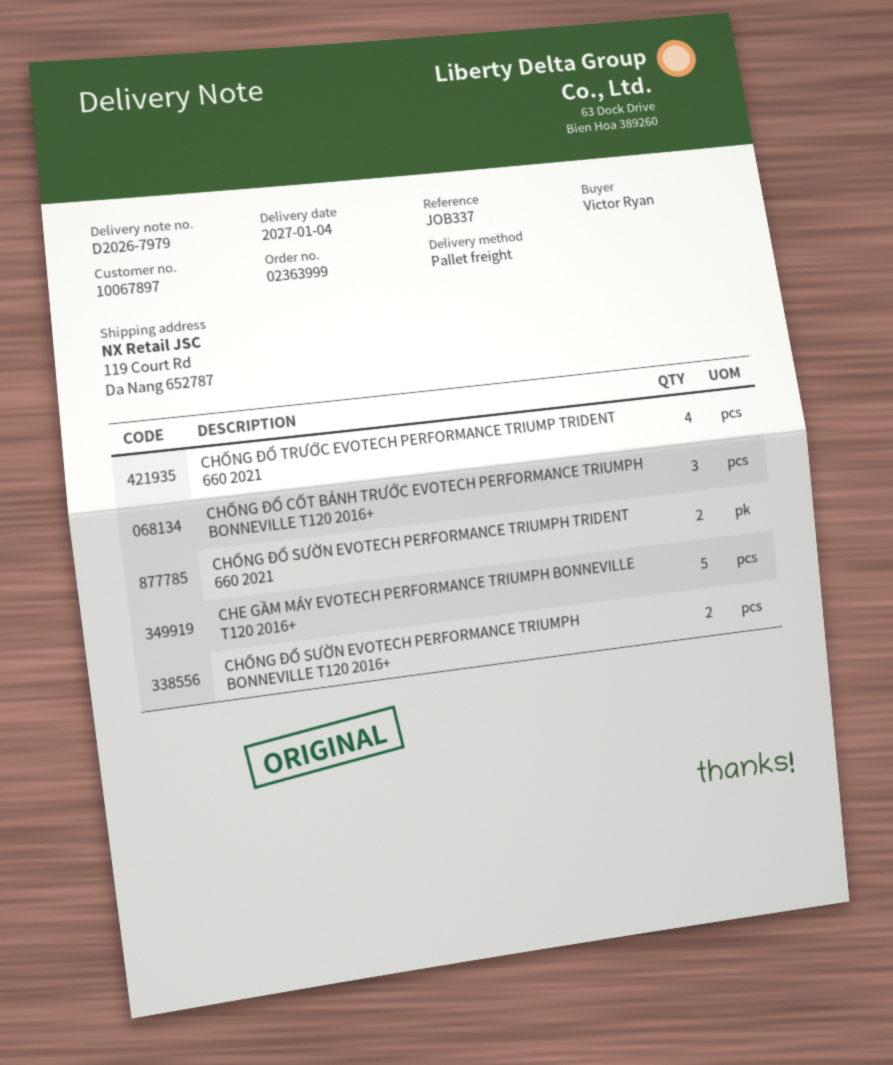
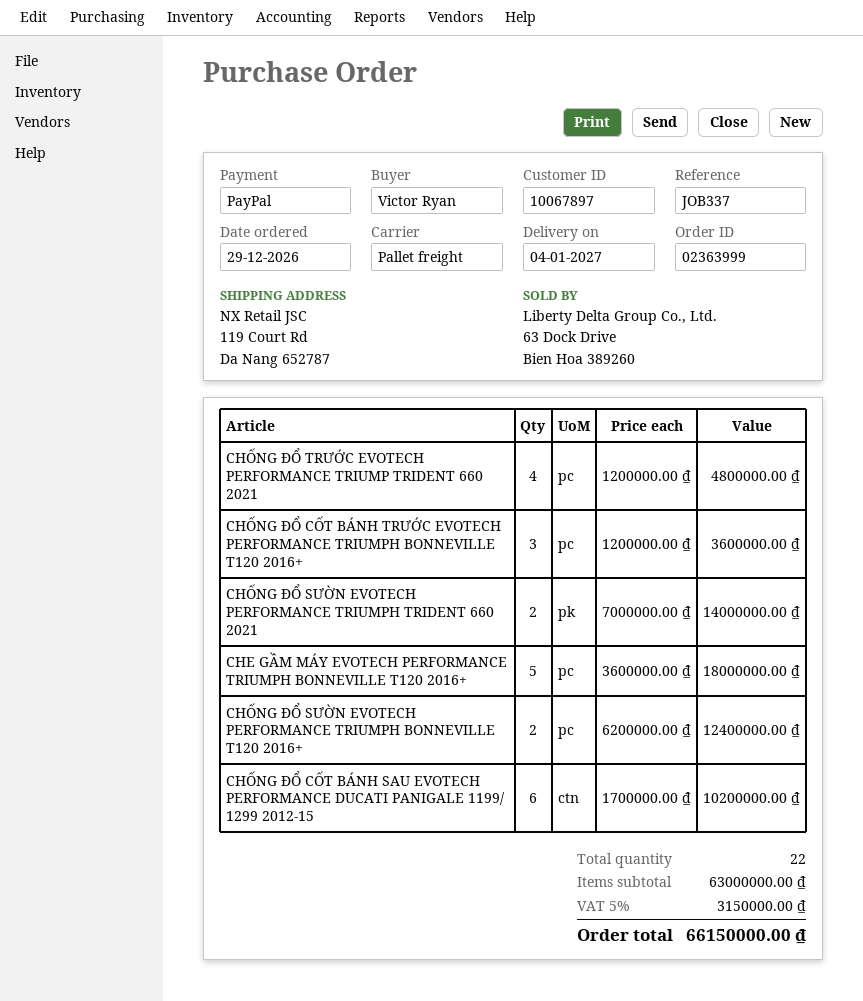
CHỐNG ĐỔ CỐT BÁNH SAU EVOTECH PERFORMANCE DUCATI PANIGALE 1199/ 1299 2012-15: none -> 6

